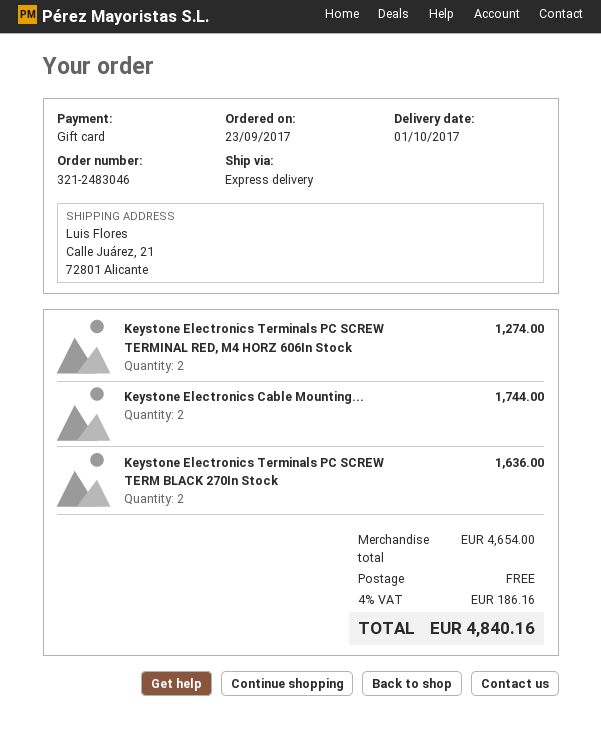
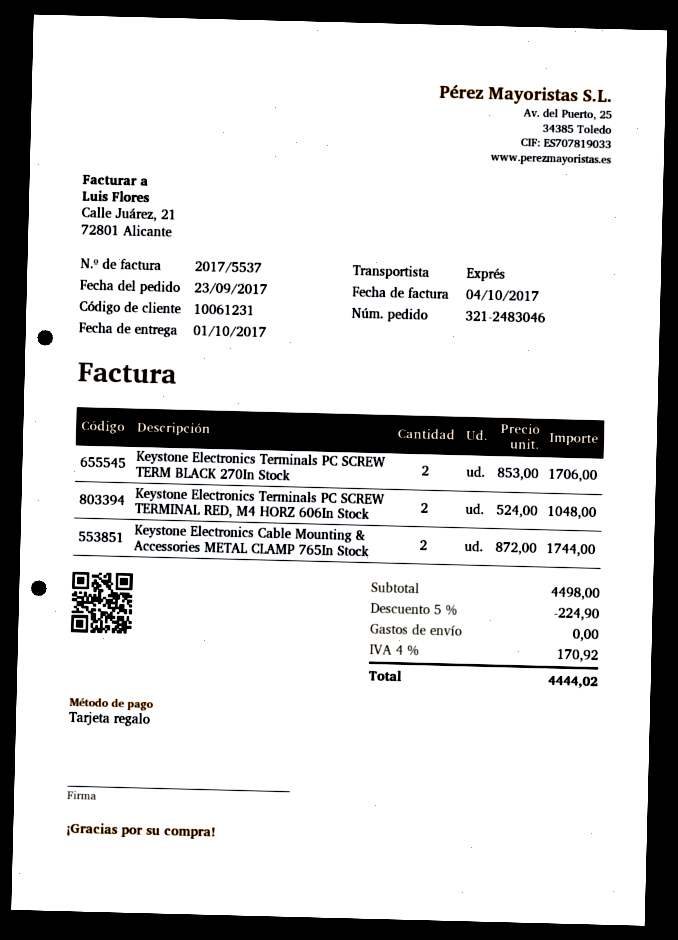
Keystone Electronics Terminals PC SCREW TERMINAL RED, M4 HORZ 606In Stock: 2 for 1274.00 -> 2 for 1048.00
Keystone Electronics Terminals PC SCREW TERM BLACK 270In Stock: 2 for 1636.00 -> 2 for 1706.00
subtotal: 4654.00 -> 4498.00
discount: none -> 5% = 224.90
tax: 4% = 186.16 -> 4% = 170.92
total: 4840.16 -> 4444.02

